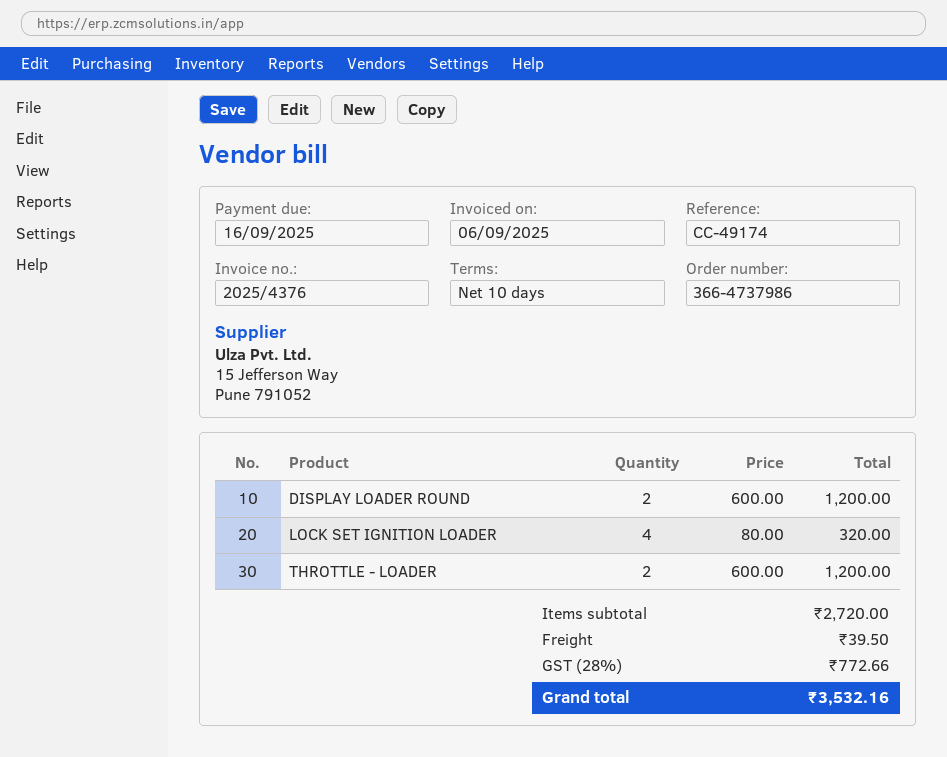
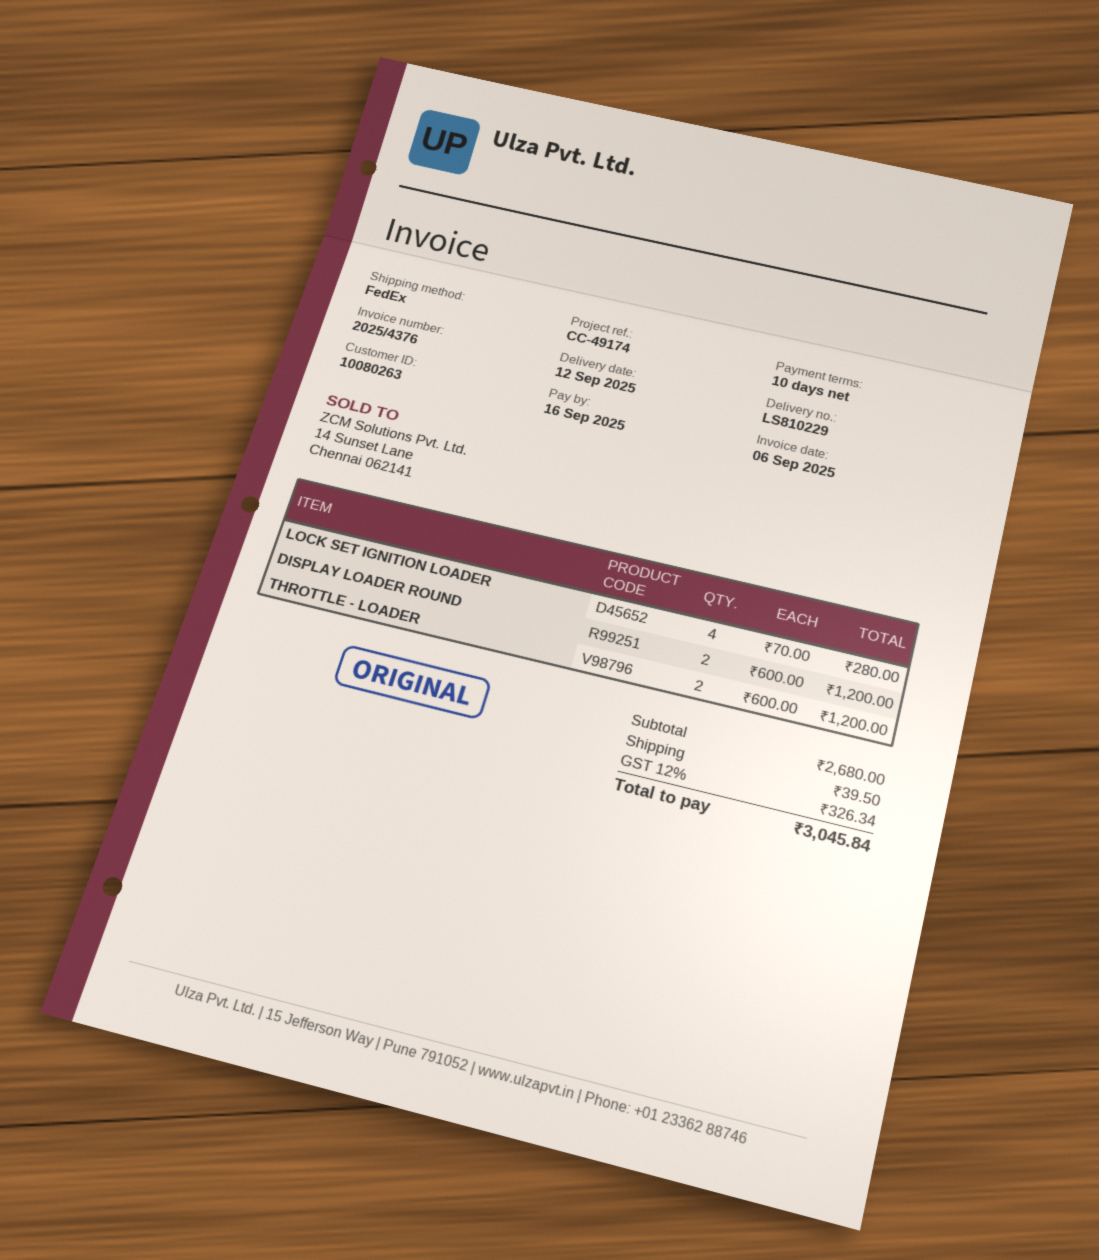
LOCK SET IGNITION LOADER: 4 x 80.00 = 320.00 -> 4 x 70.00 = 280.00
subtotal: 2720.00 -> 2680.00
tax: 28% = 772.66 -> 12% = 326.34
total: 3532.16 -> 3045.84

